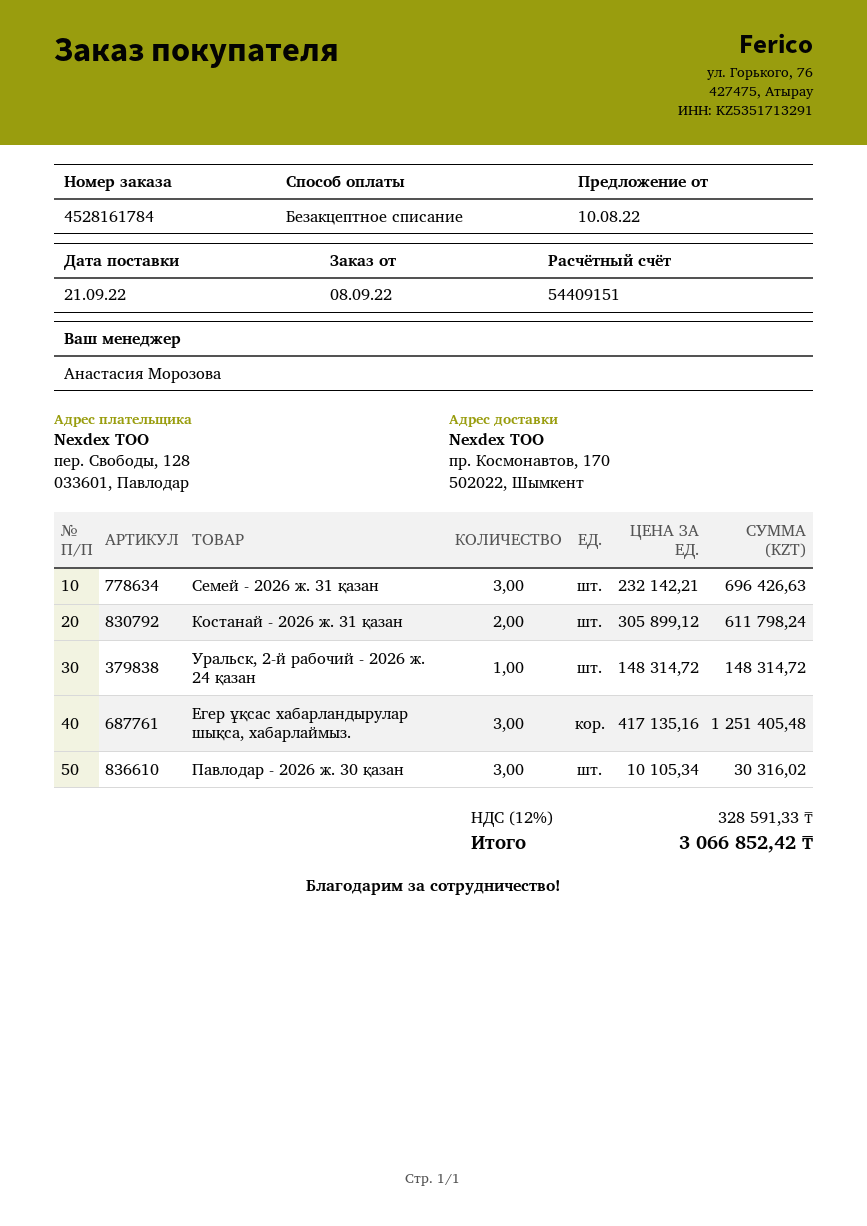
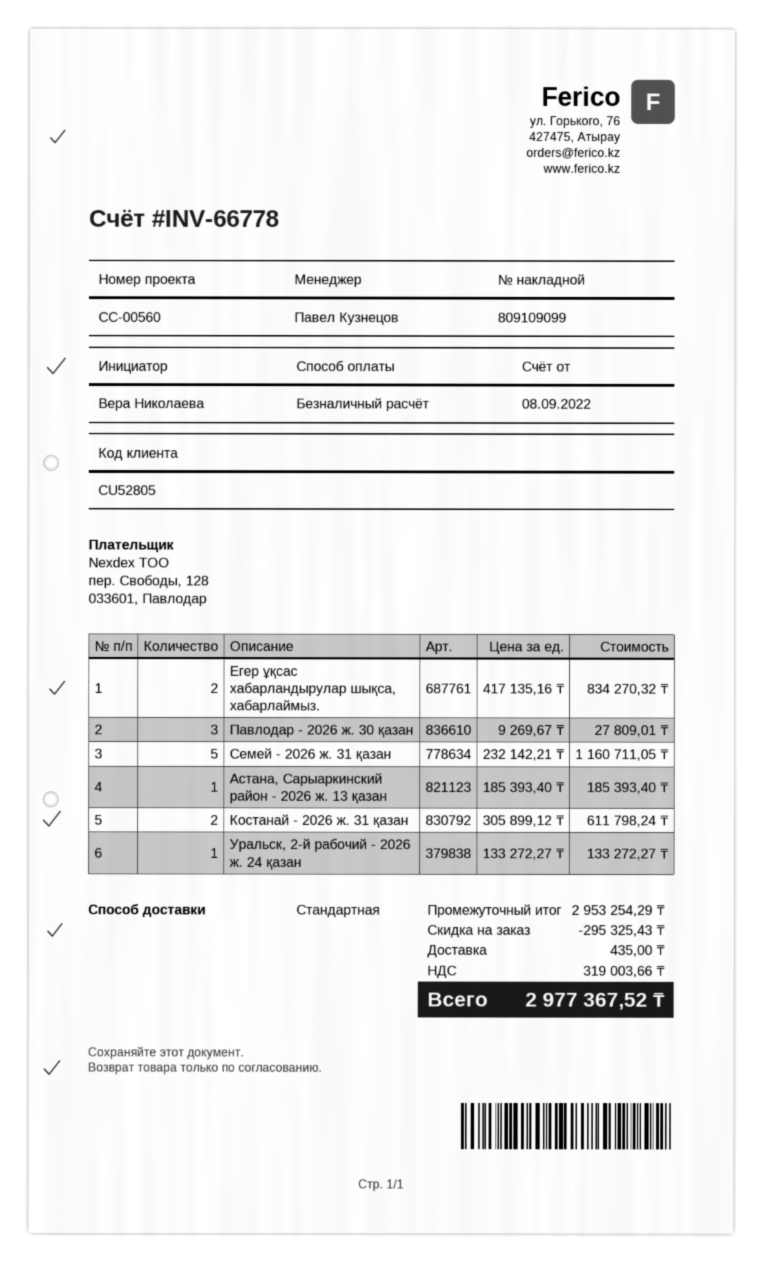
sales rep: Анастасия Морозова -> Павел Кузнецов
payment method: direct debit -> bank transfer
Семей - 2026 ж. 31 қазан: 3 x 232142.21 = 696426.63 -> 5 x 232142.21 = 1160711.05
Уральск, 2-й рабочий - 2026 ж. 24 қазан: 1 x 148314.72 = 148314.72 -> 1 x 133272.27 = 133272.27
Егер ұқсас хабарландырулар шықса, хабарлаймыз.: 3 x 417135.16 = 1251405.48 -> 2 x 417135.16 = 834270.32
Павлодар - 2026 ж. 30 қазан: 3 x 10105.34 = 30316.02 -> 3 x 9269.67 = 27809.01
Астана, Сарыаркинский район - 2026 ж. 13 қазан: none -> 1 x 185393.40 = 185393.40
discount: none -> 295325.43
shipping: none -> 435.00
tax: 328591.33 -> 319003.66
total: 3066852.42 -> 2977367.52

